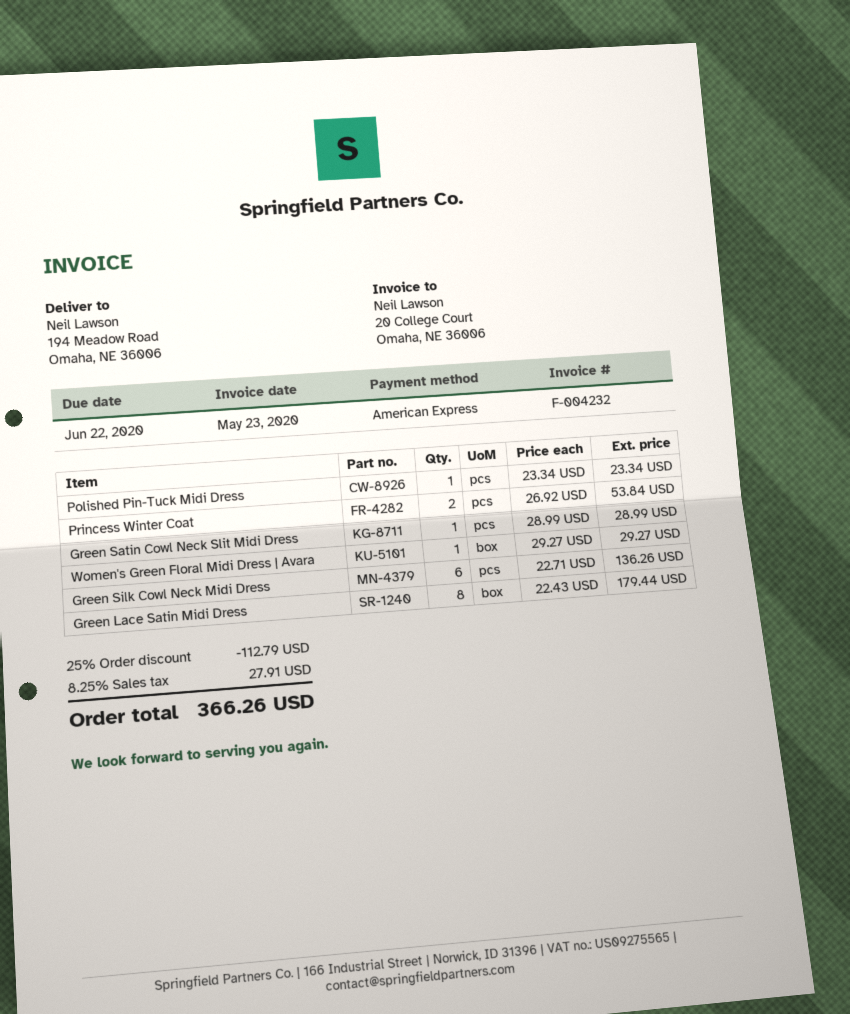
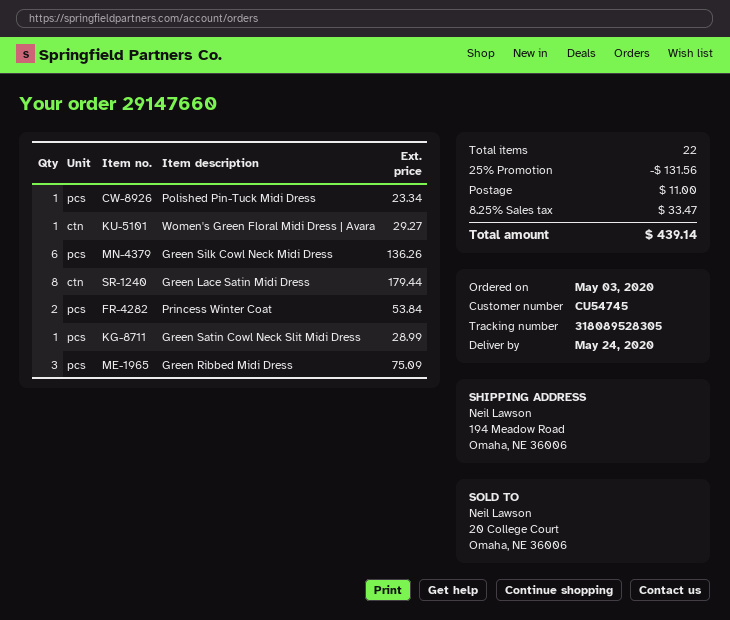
Green Ribbed Midi Dress: none -> 3 for 75.09
discount: 25% = 112.79 -> 25% = 131.56
shipping: none -> 11.00
tax: 8.25% = 27.91 -> 8.25% = 33.47
total: 366.26 -> 439.14

